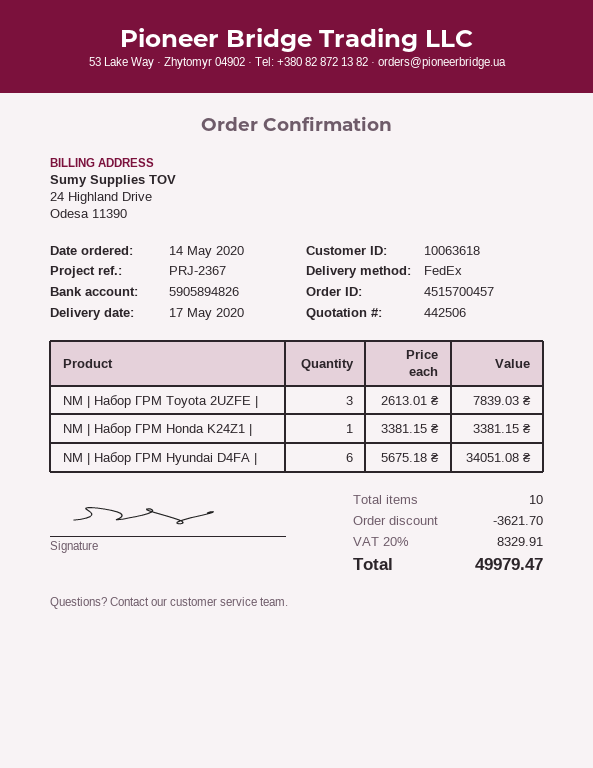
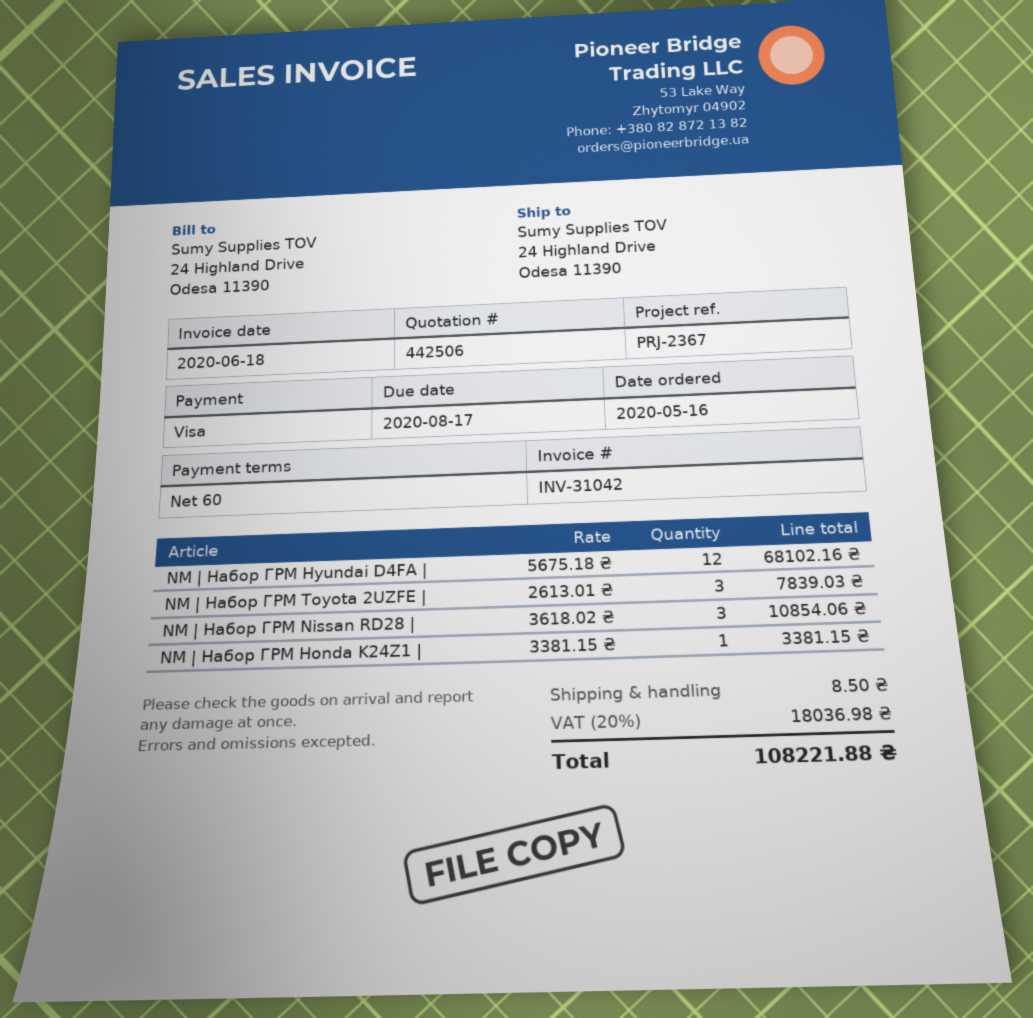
order date: 2020-05-14 -> 2020-05-16
NM | Набор ГРМ Hyundai D4FA |: 6 x 5675.18 = 34051.08 -> 12 x 5675.18 = 68102.16
NM | Набор ГРМ Nissan RD28 |: none -> 3 x 3618.02 = 10854.06
discount: 3621.70 -> none
shipping: none -> 8.50
tax: 20% = 8329.91 -> 20% = 18036.98
total: 49979.47 -> 108221.88

